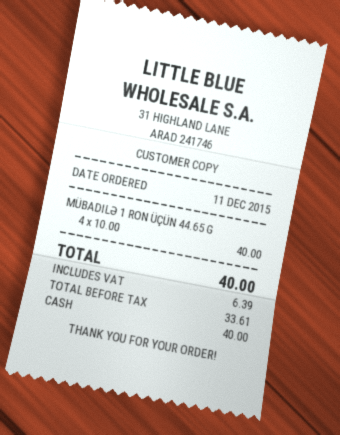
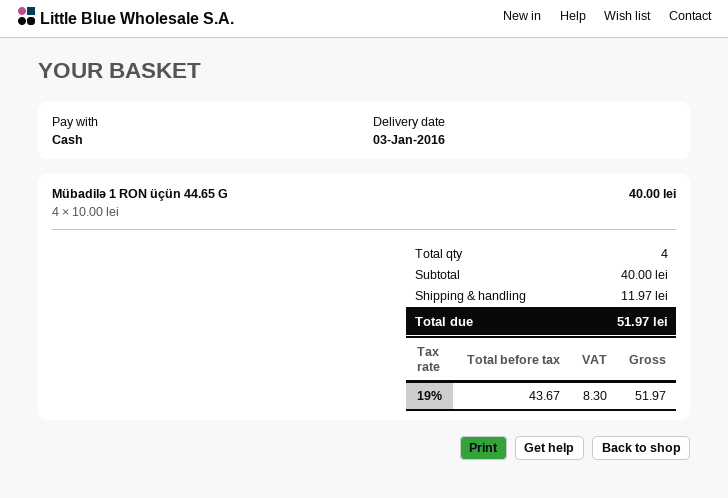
shipping: none -> 11.97
net: 33.61 -> 43.67
tax: 6.39 -> 8.30
total: 40.00 -> 51.97

